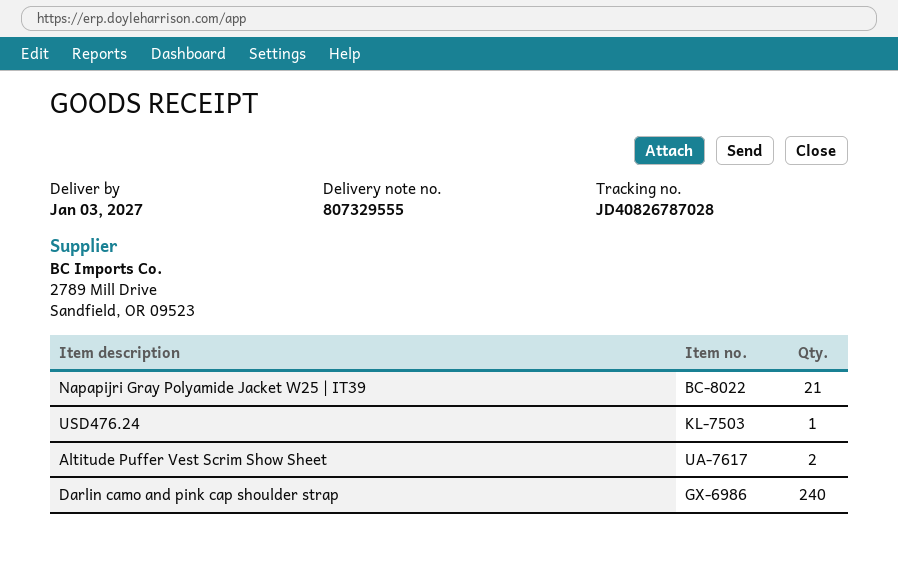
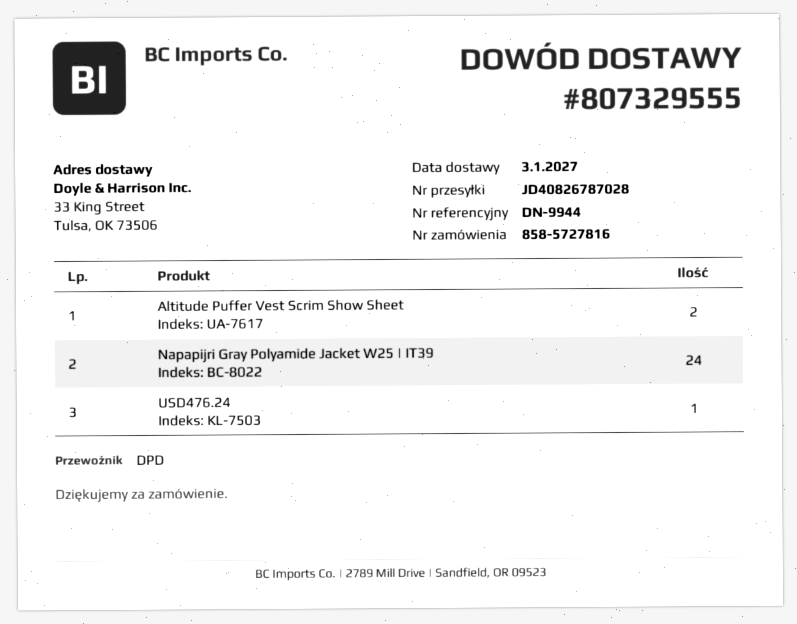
Napapijri Gray Polyamide Jacket W25 | IT39: 21 -> 24
Darlin camo and pink cap shoulder strap: 240 -> none

